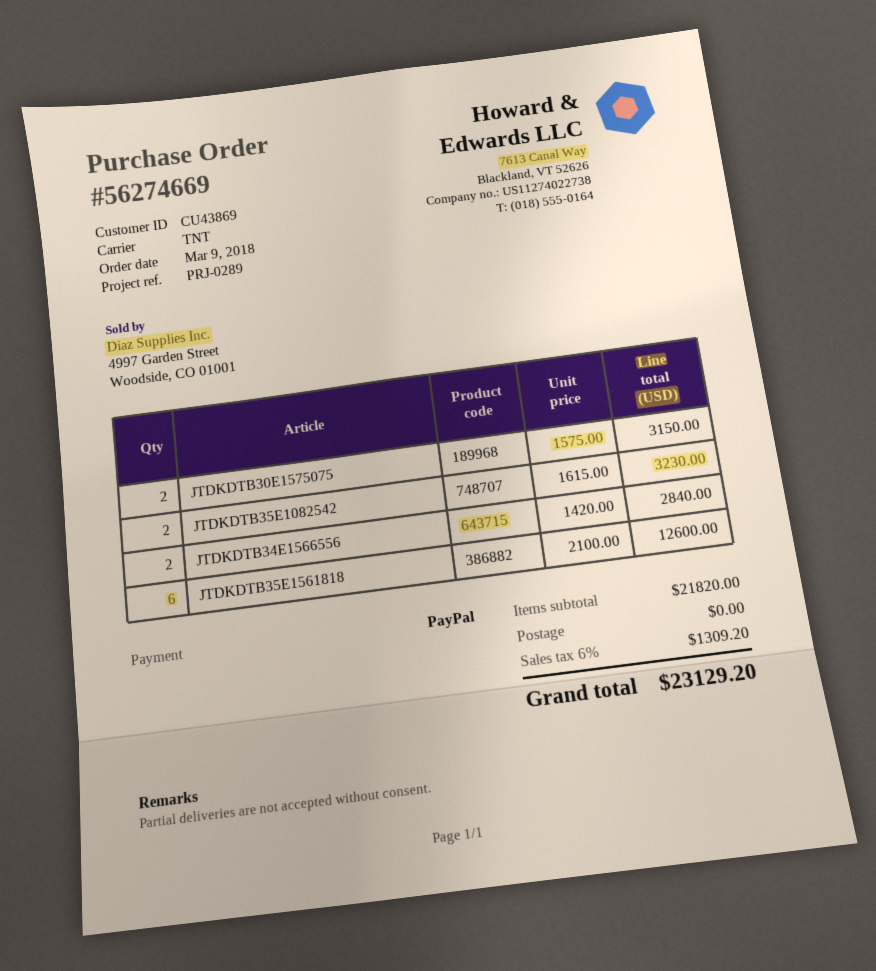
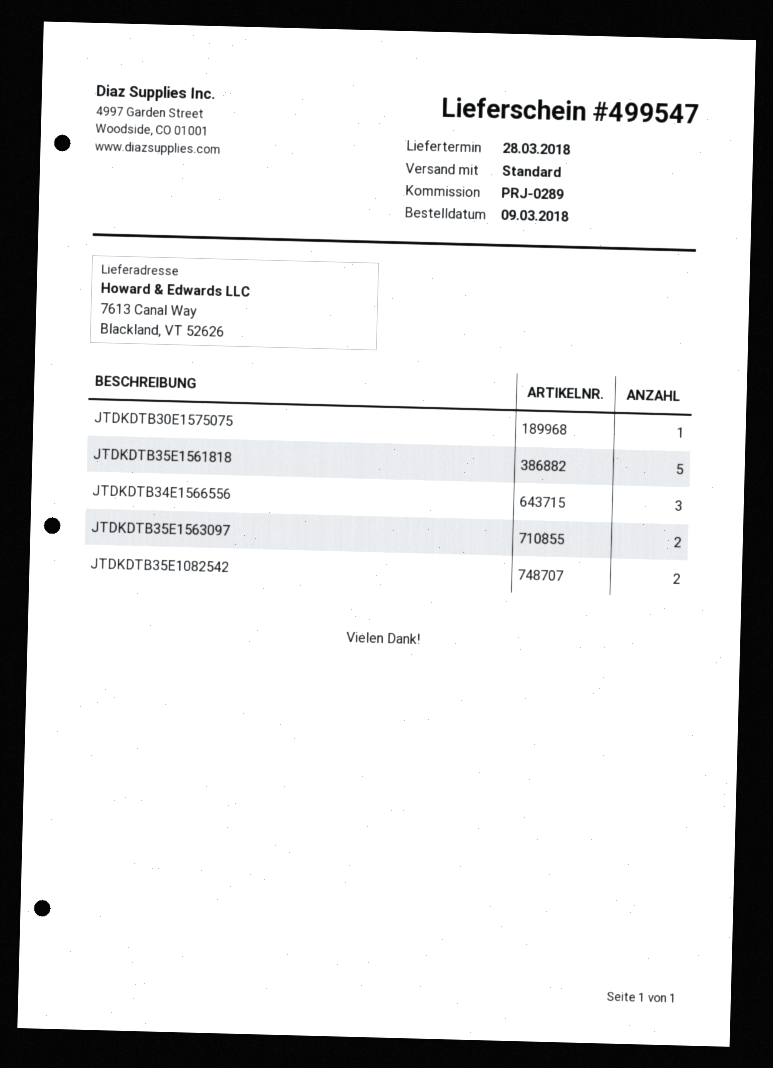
shipping method: TNT -> standard
JTDKDTB30E1575075: 2 -> 1
JTDKDTB34E1566556: 2 -> 3
JTDKDTB35E1561818: 6 -> 5
JTDKDTB35E1563097: none -> 2

